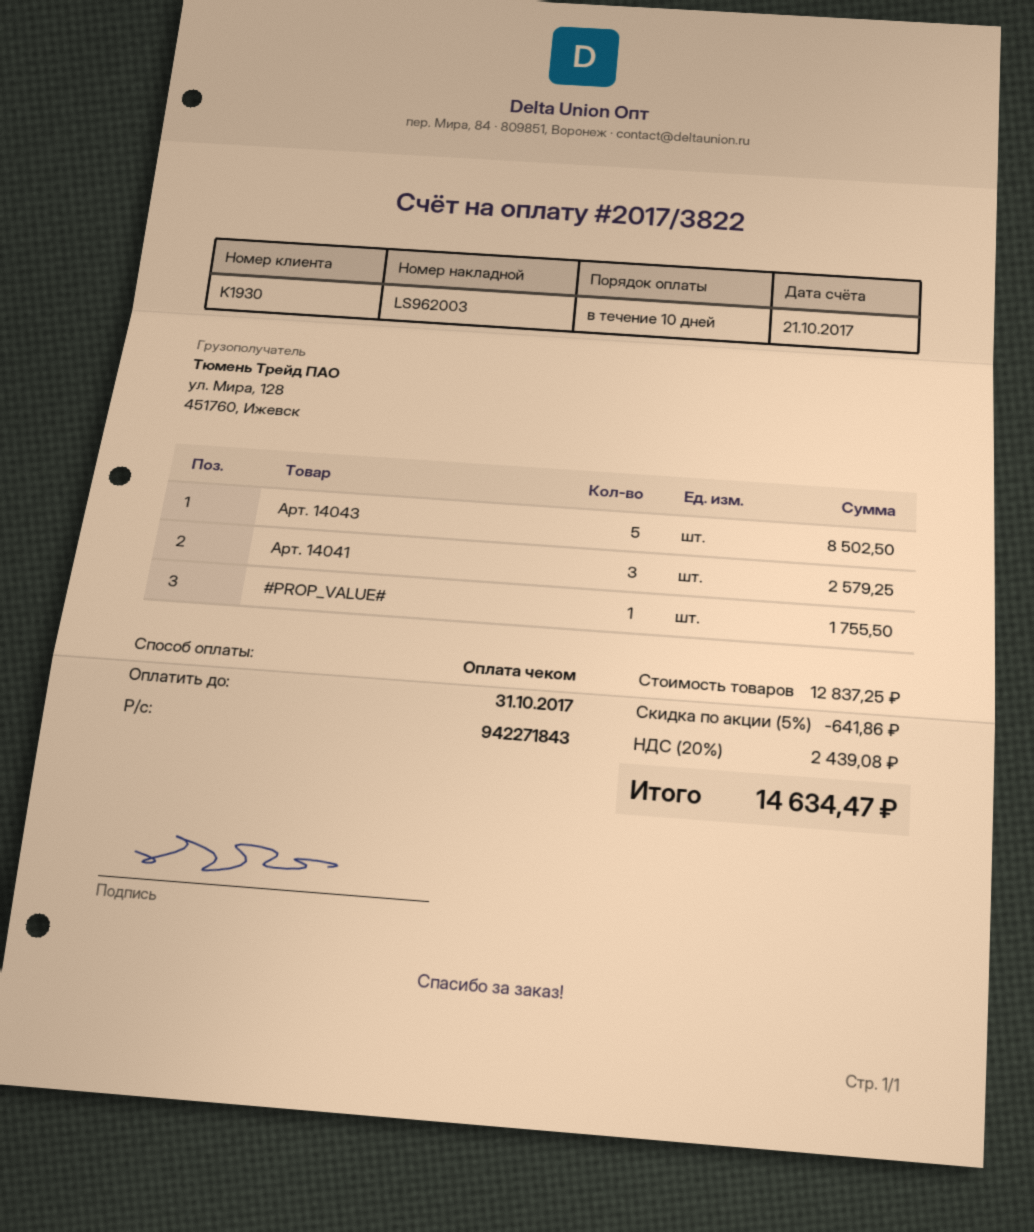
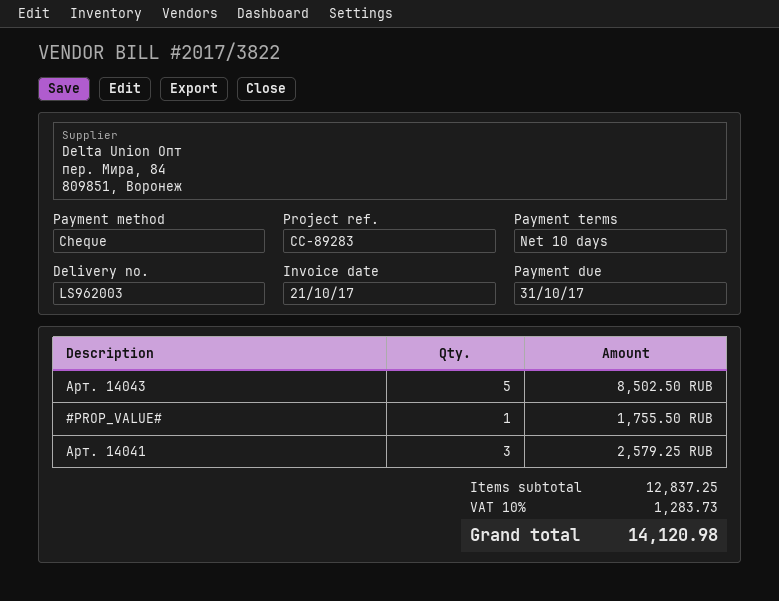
discount: 5% = 641.86 -> none
tax: 20% = 2439.08 -> 10% = 1283.73
total: 14634.47 -> 14120.98

